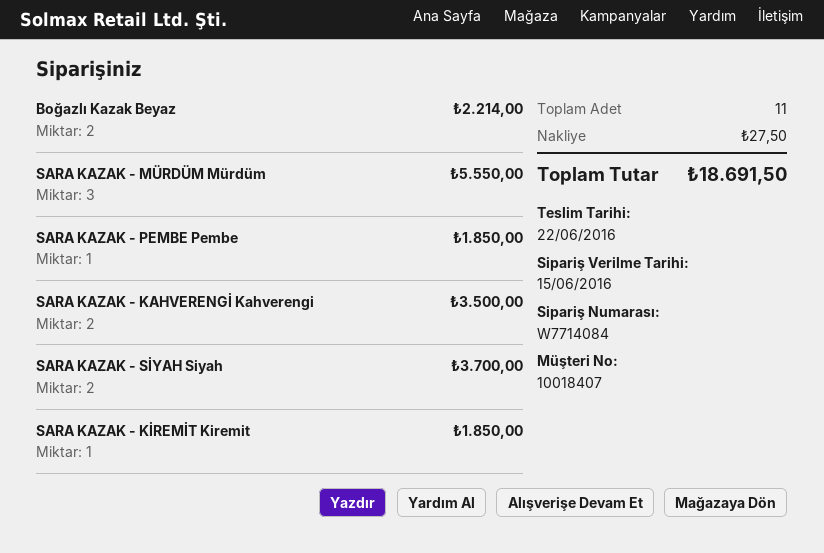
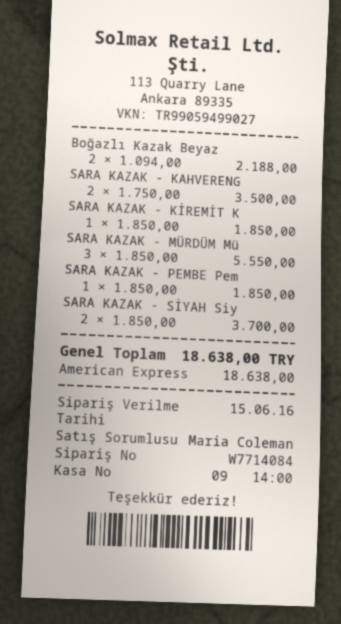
Boğazlı Kazak Beyaz: 2 for 2214.00 -> 2 for 2188.00
shipping: 27.50 -> none
total: 18691.50 -> 18638.00

